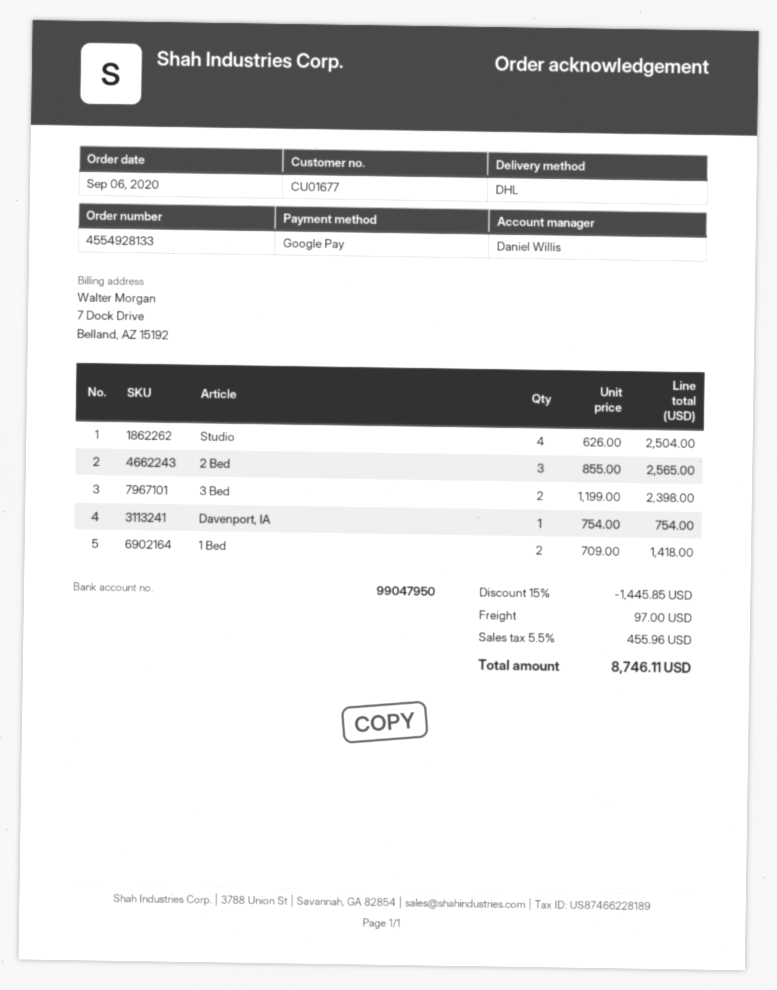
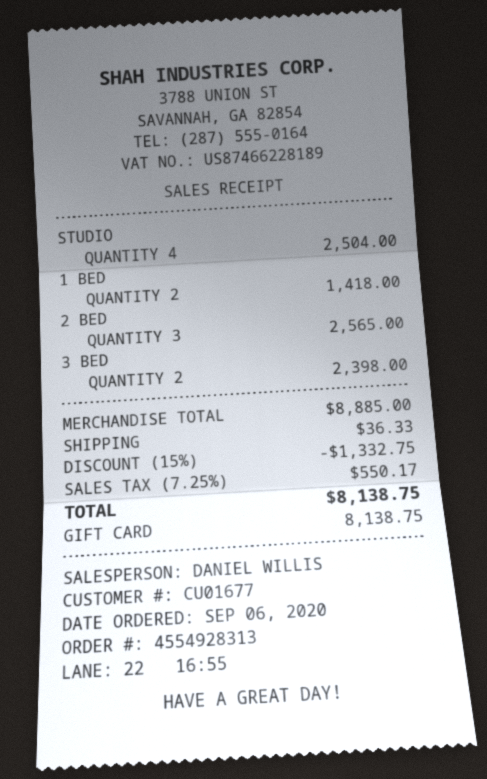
order number: 4554928133 -> 4554928313
payment method: Google Pay -> gift card
Davenport, IA: 1 for 754.00 -> none
discount: 15% = 1445.85 -> 15% = 1332.75
shipping: 97.00 -> 36.33
tax: 5.5% = 455.96 -> 7.25% = 550.17
total: 8746.11 -> 8138.75

